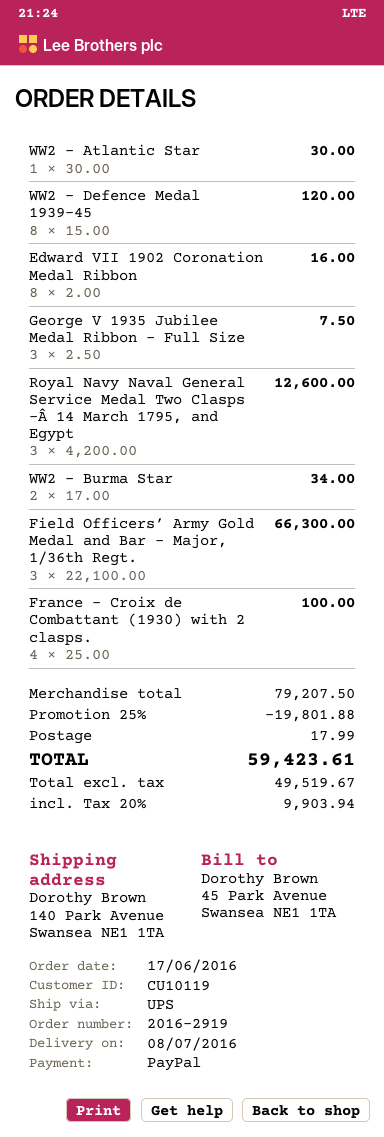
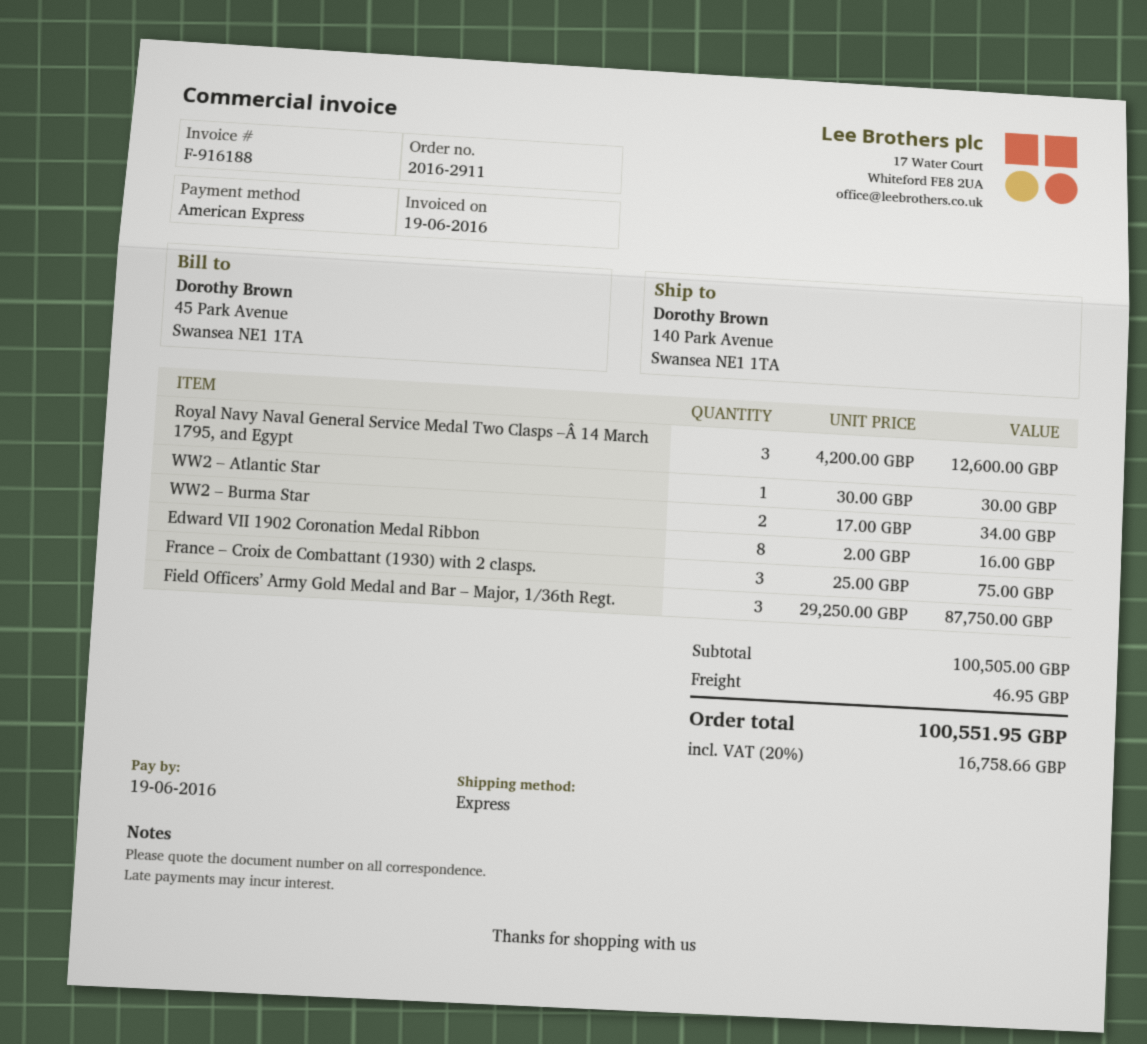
order number: 2016-2919 -> 2016-2911
payment method: PayPal -> American Express
shipping method: UPS -> express
WW2 – Defence Medal 1939-45: 8 x 15.00 = 120.00 -> none
George V 1935 Jubilee Medal Ribbon – Full Size: 3 x 2.50 = 7.50 -> none
Field Officers’ Army Gold Medal and Bar – Major, 1/36th Regt.: 3 x 22100.00 = 66300.00 -> 3 x 29250.00 = 87750.00
France – Croix de Combattant (1930) with 2 clasps.: 4 x 25.00 = 100.00 -> 3 x 25.00 = 75.00
subtotal: 79207.50 -> 100505.00
discount: 25% = 19801.88 -> none
shipping: 17.99 -> 46.95
tax: 20% = 9903.94 -> 20% = 16758.66
total: 59423.61 -> 100551.95

